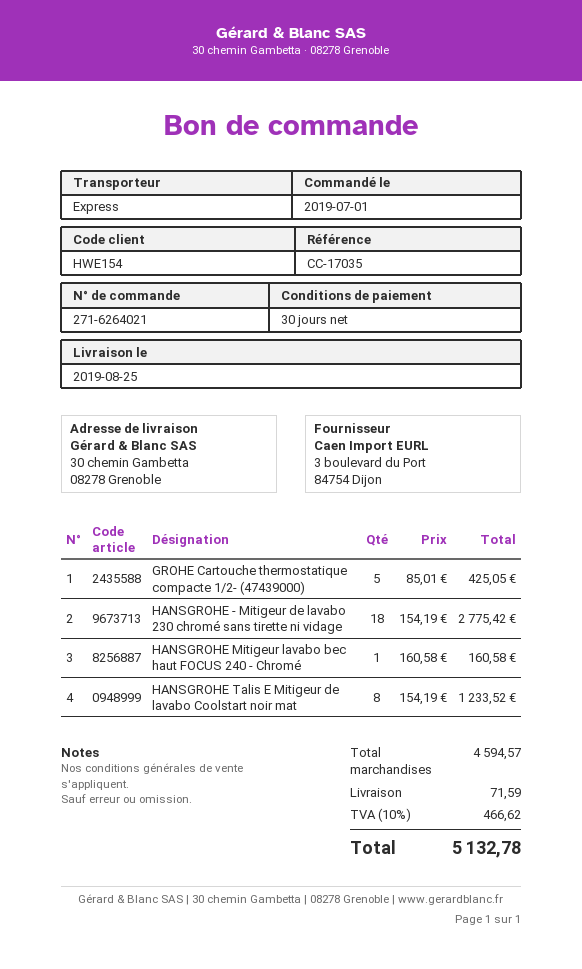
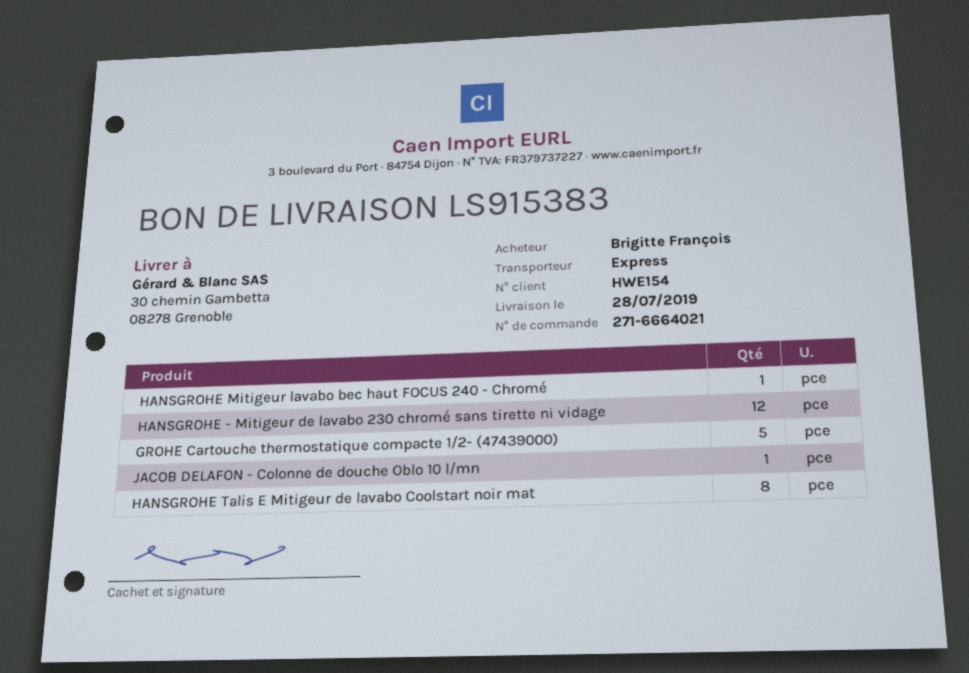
order number: 271-6264021 -> 271-6664021
delivery date: 2019-08-25 -> 2019-07-28
HANSGROHE - Mitigeur de lavabo 230 chromé sans tirette ni vidage: 18 -> 12
JACOB DELAFON - Colonne de douche Oblo 10 l/mn: none -> 1

